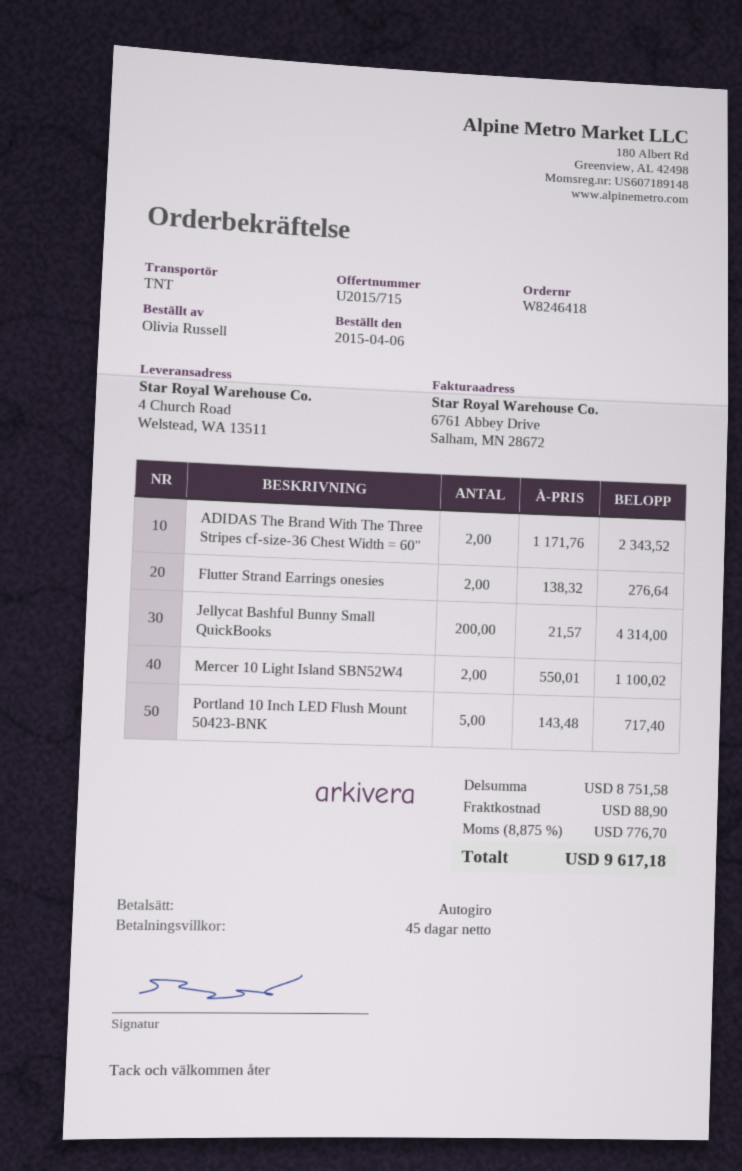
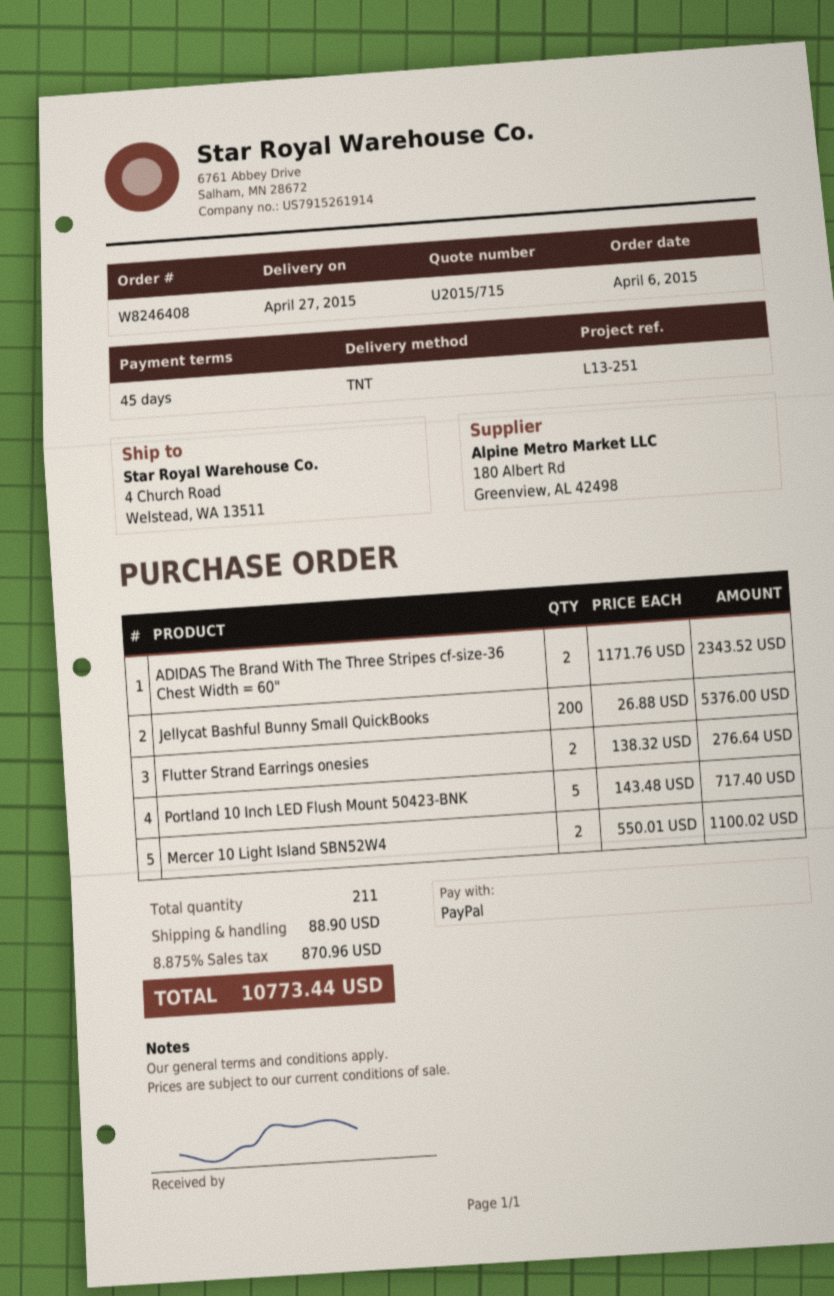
order number: W8246418 -> W8246408
payment method: direct debit -> PayPal
Jellycat Bashful Bunny Small QuickBooks: 200 x 21.57 = 4314.00 -> 200 x 26.88 = 5376.00
tax: 8.875% = 776.70 -> 8.875% = 870.96
total: 9617.18 -> 10773.44

